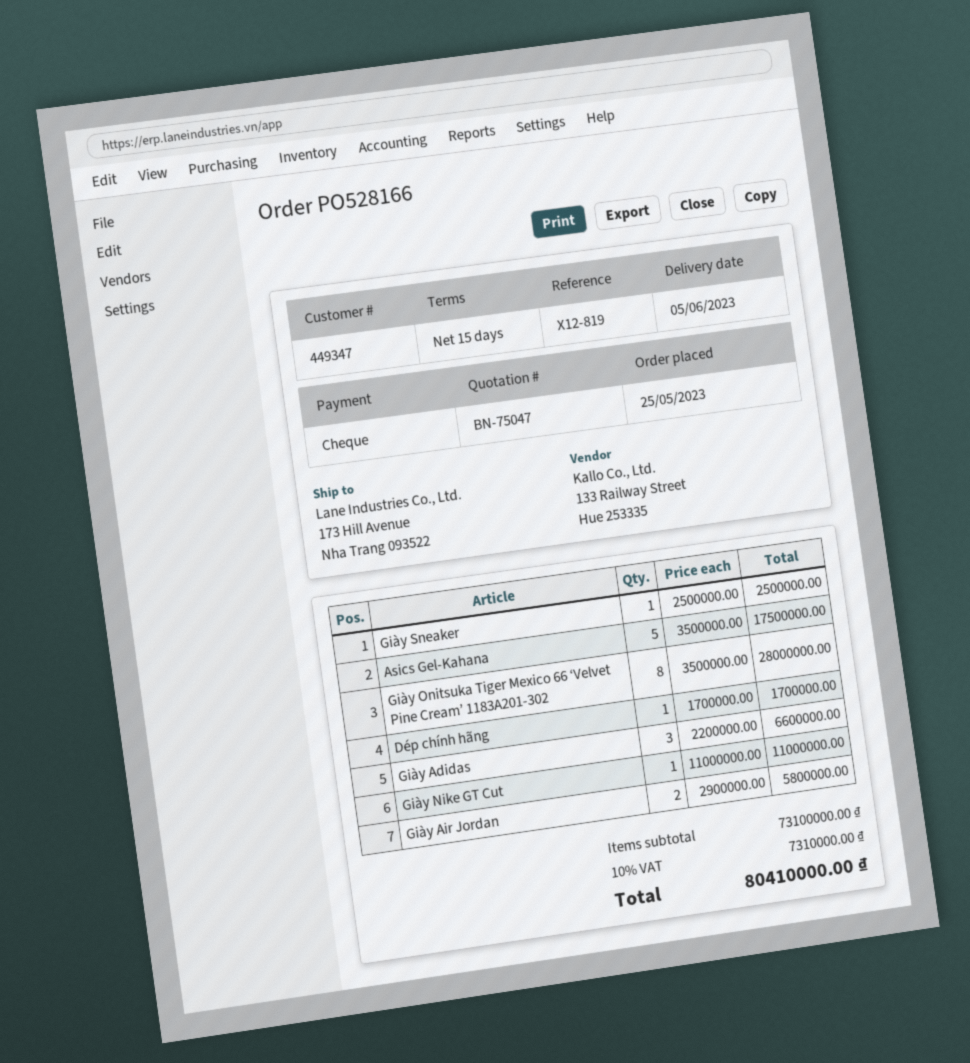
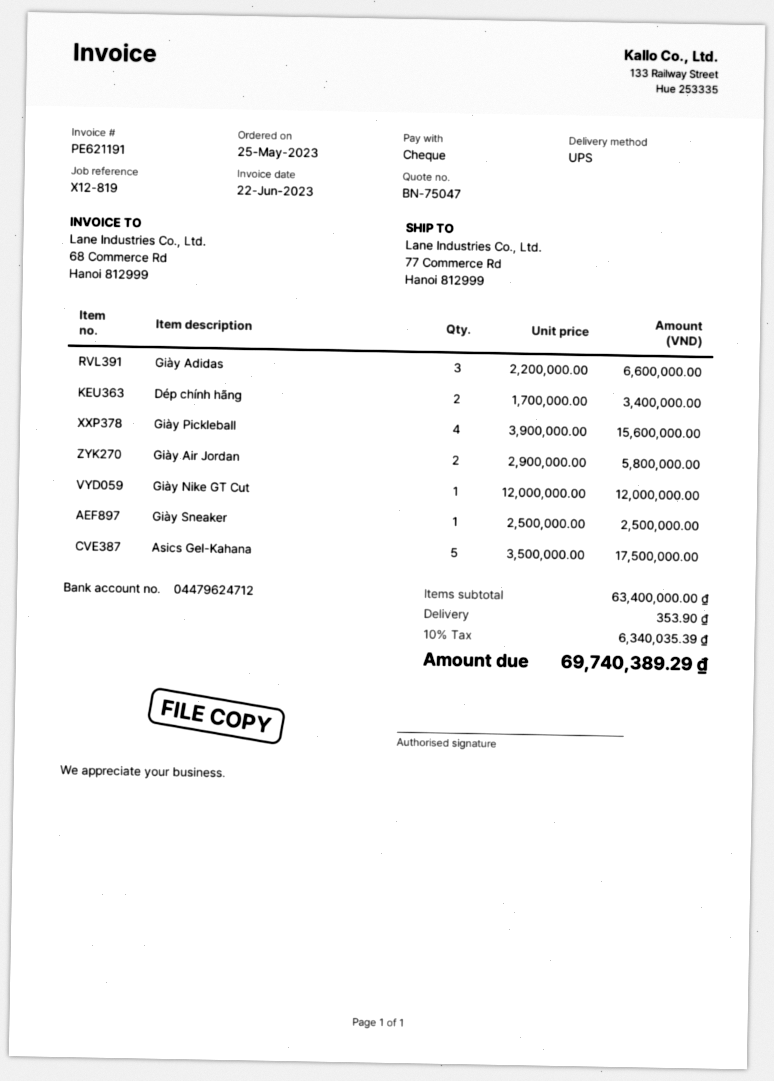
ship to: 173 Hill Avenue, Nha Trang 093522 -> 77 Commerce Rd, Hanoi 812999
Giày Onitsuka Tiger Mexico 66 ‘Velvet Pine Cream’ 1183A201-302: 8 x 3500000.00 = 28000000.00 -> none
Dép chính hãng: 1 x 1700000.00 = 1700000.00 -> 2 x 1700000.00 = 3400000.00
Giày Nike GT Cut: 1 x 11000000.00 = 11000000.00 -> 1 x 12000000.00 = 12000000.00
Giày Pickleball: none -> 4 x 3900000.00 = 15600000.00
subtotal: 73100000.00 -> 63400000.00
shipping: none -> 353.90
tax: 10% = 7310000.00 -> 10% = 6340035.39
total: 80410000.00 -> 69740389.29

